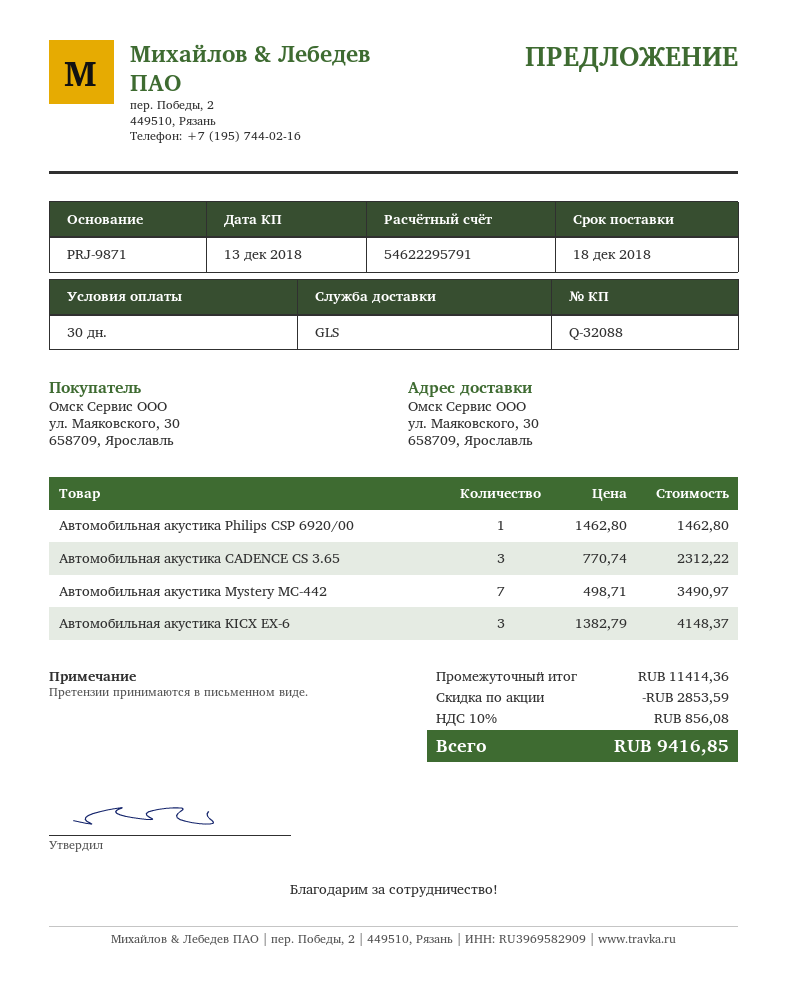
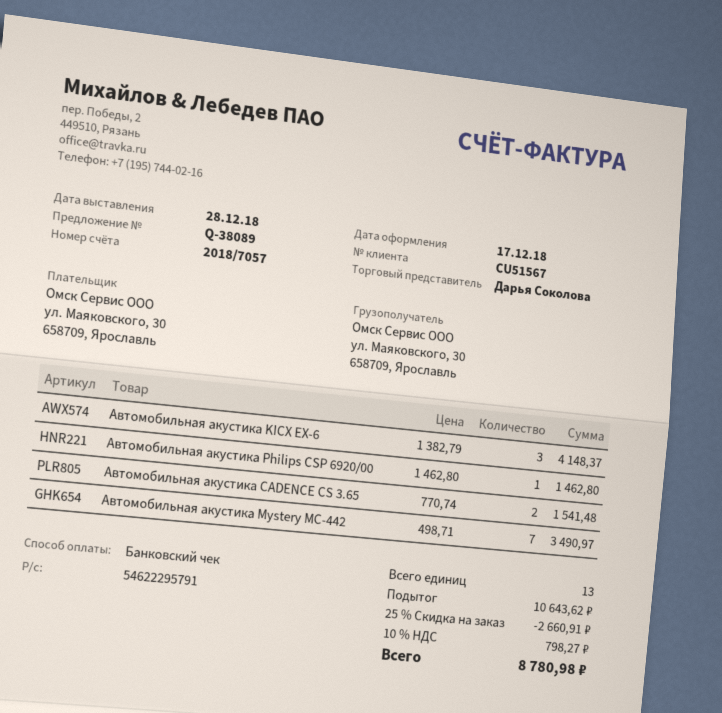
quote number: Q-32088 -> Q-38089
Автомобильная акустика CADENCE CS 3.65: 3 x 770.74 = 2312.22 -> 2 x 770.74 = 1541.48
subtotal: 11414.36 -> 10643.62
discount: 2853.59 -> 2660.91
tax: 10% = 856.08 -> 10% = 798.27
total: 9416.85 -> 8780.98

